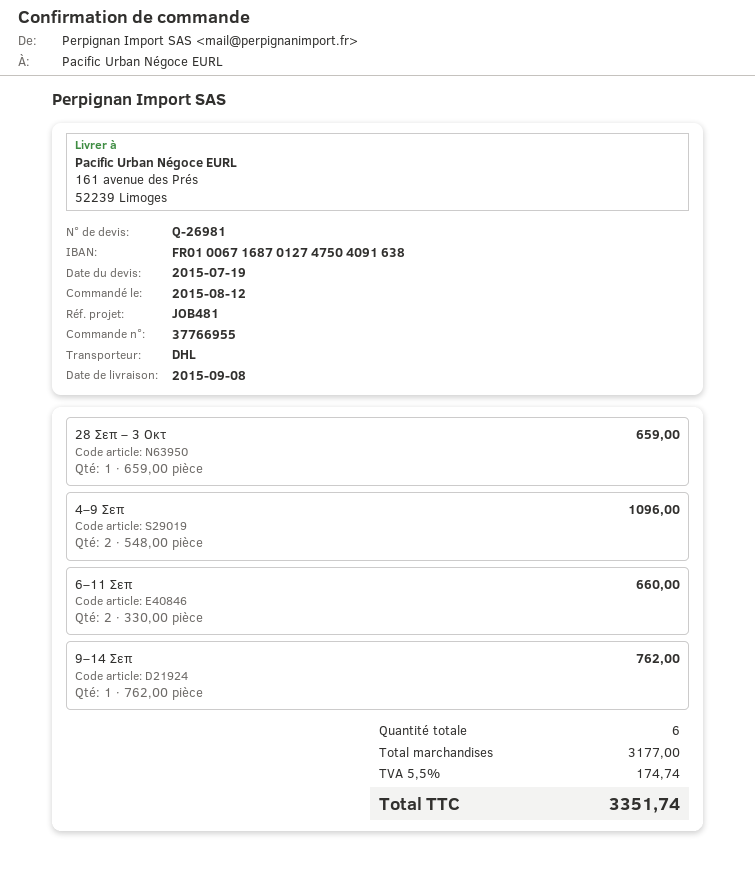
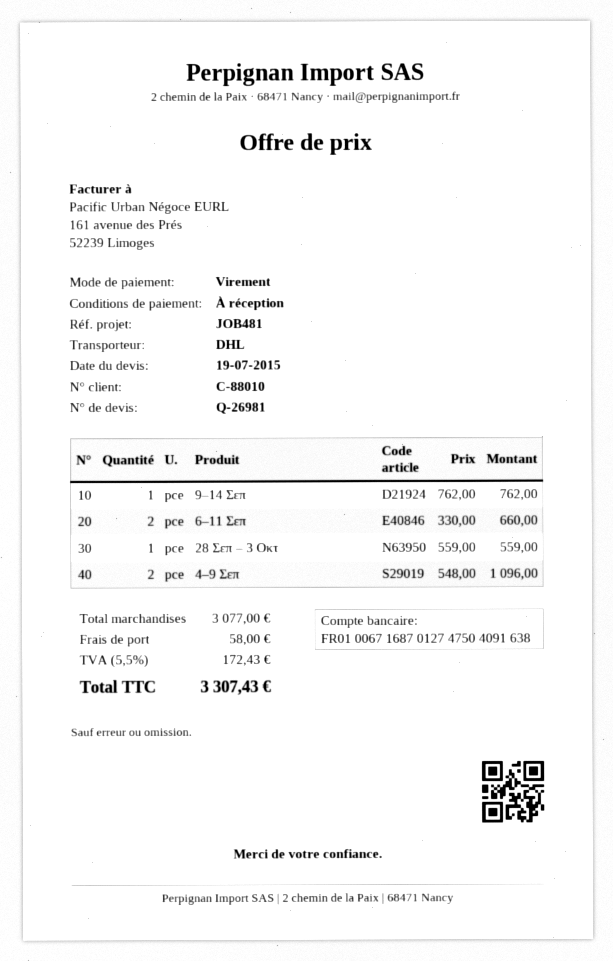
28 Σεπ – 3 Οκτ: 1 x 659.00 = 659.00 -> 1 x 559.00 = 559.00
subtotal: 3177.00 -> 3077.00
shipping: none -> 58.00
tax: 5.5% = 174.74 -> 5.5% = 172.43
total: 3351.74 -> 3307.43

